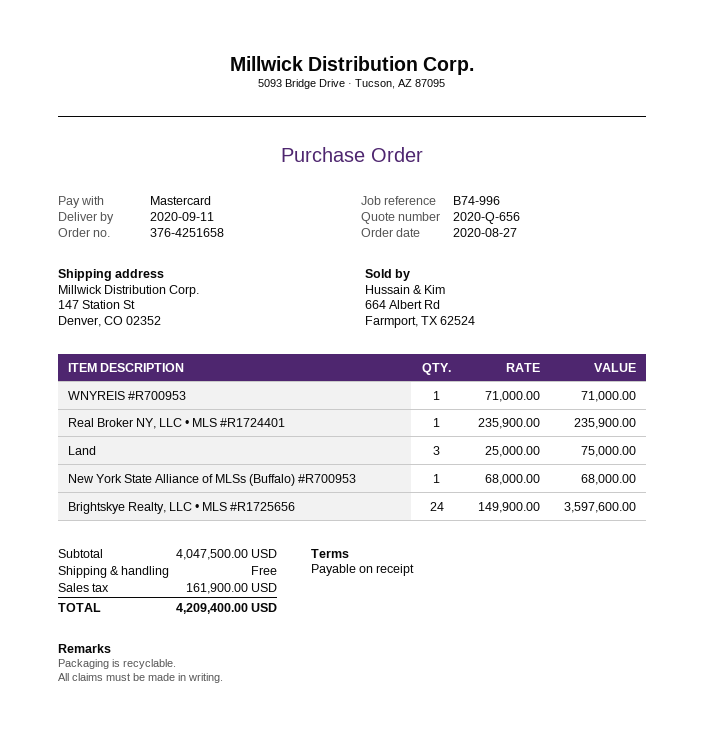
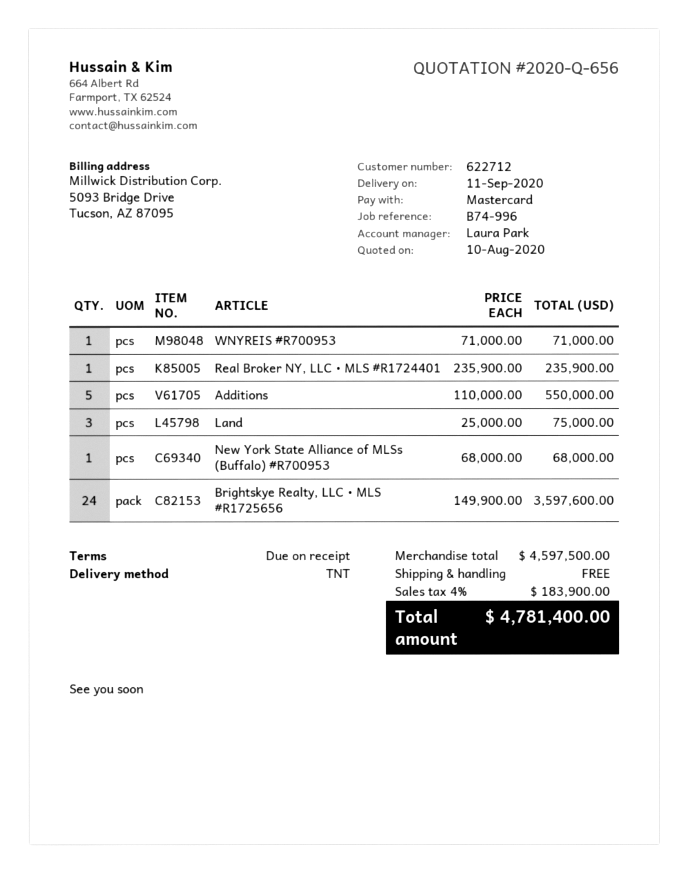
Additions: none -> 5 x 110000.00 = 550000.00
subtotal: 4047500.00 -> 4597500.00
tax: 161900.00 -> 183900.00
total: 4209400.00 -> 4781400.00

